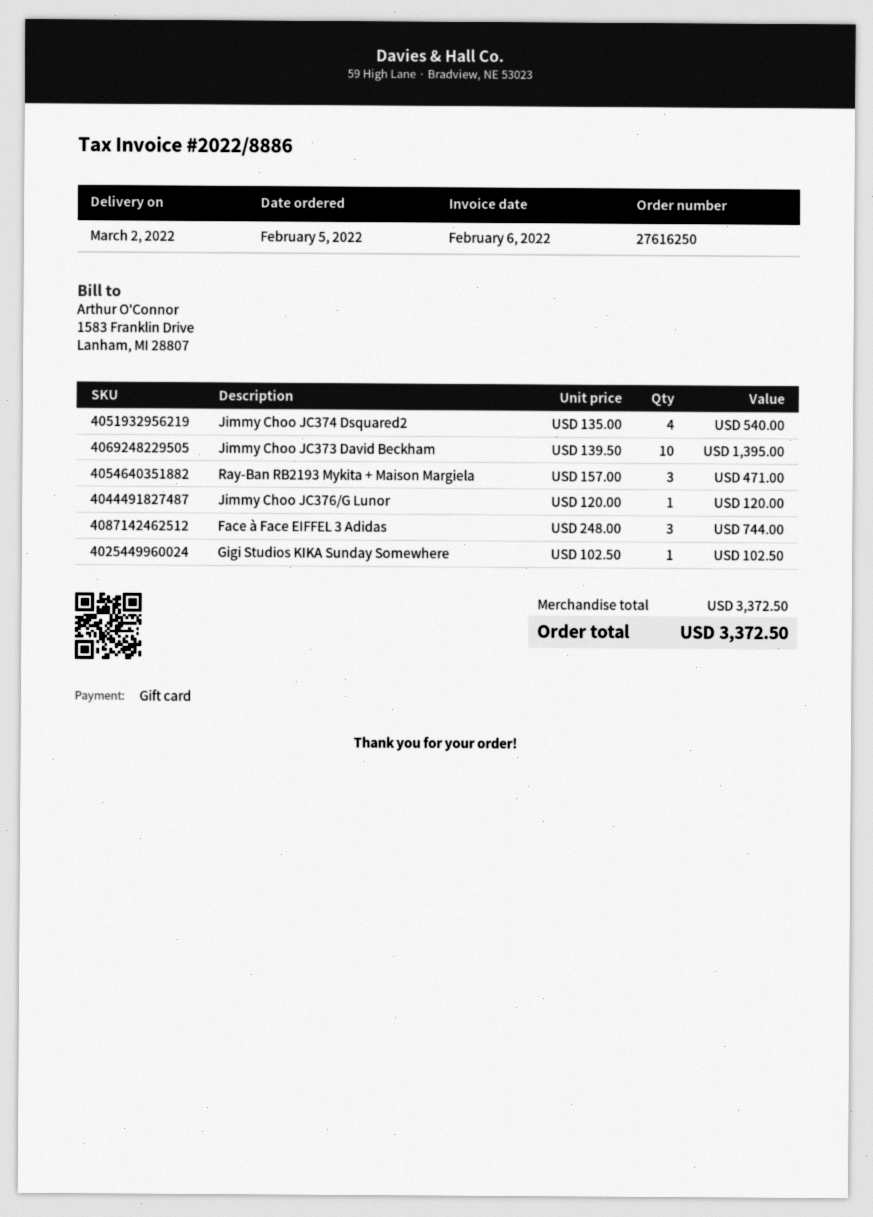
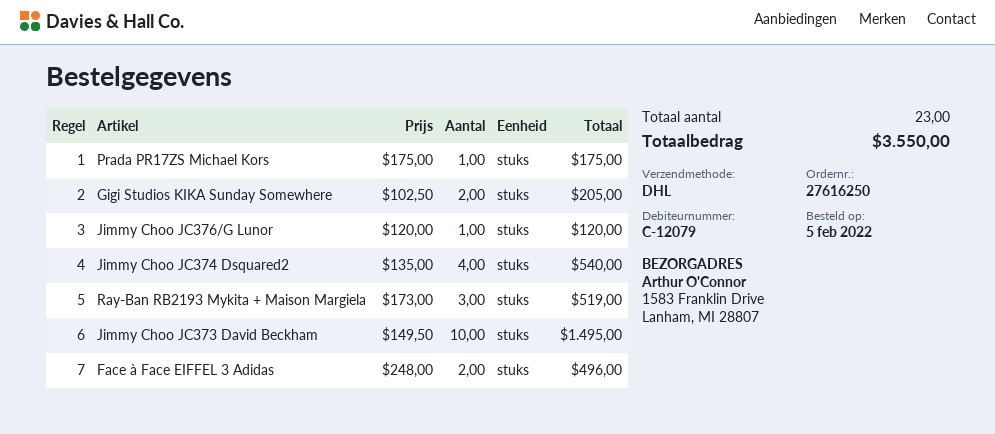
Jimmy Choo JC373 David Beckham: 10 x 139.50 = 1395.00 -> 10 x 149.50 = 1495.00
Ray-Ban RB2193 Mykita + Maison Margiela: 3 x 157.00 = 471.00 -> 3 x 173.00 = 519.00
Face à Face EIFFEL 3 Adidas: 3 x 248.00 = 744.00 -> 2 x 248.00 = 496.00
Gigi Studios KIKA Sunday Somewhere: 1 x 102.50 = 102.50 -> 2 x 102.50 = 205.00
Prada PR17ZS Michael Kors: none -> 1 x 175.00 = 175.00
total: 3372.50 -> 3550.00

